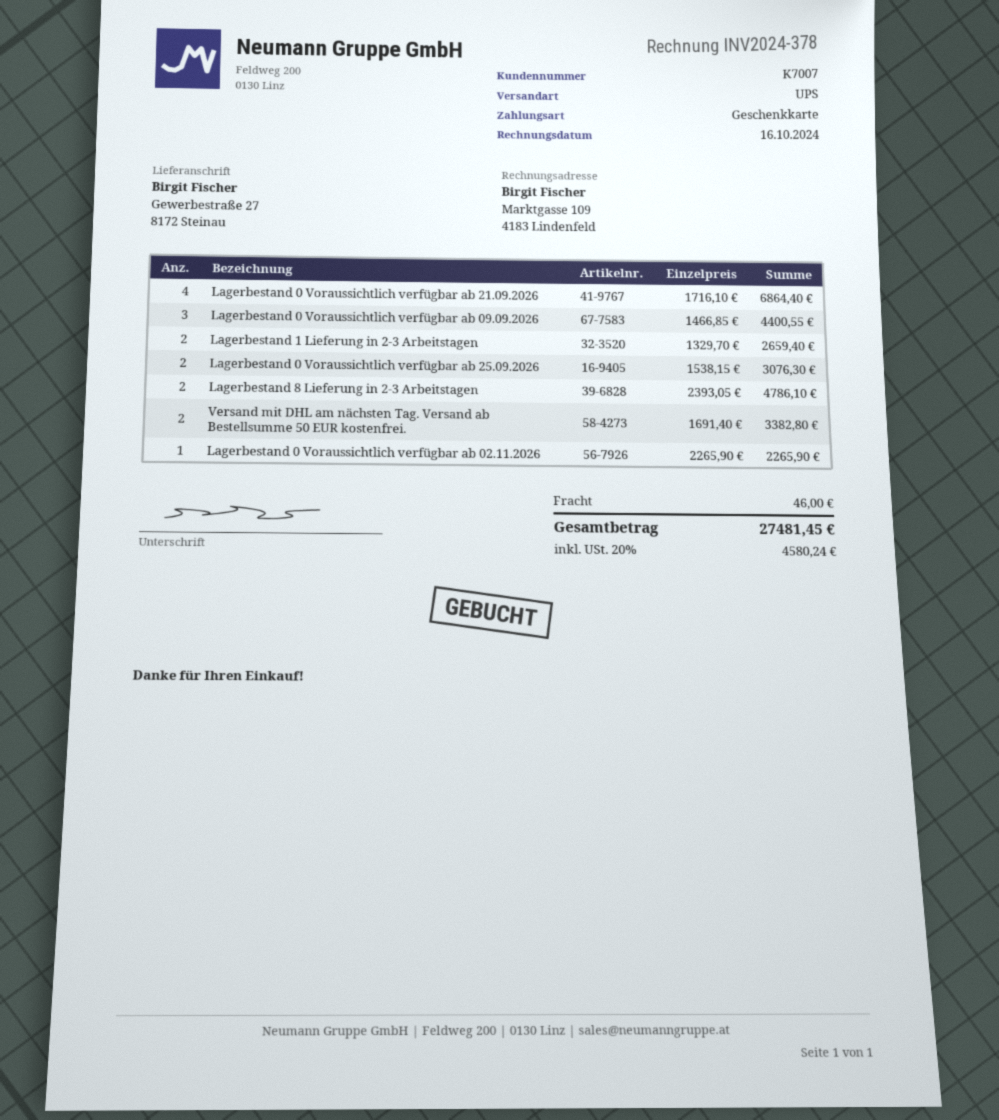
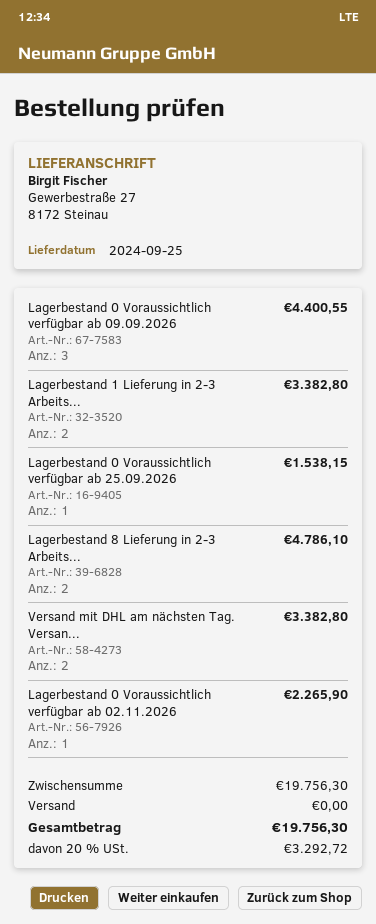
Lagerbestand 0 Voraussichtlich verfügbar ab 21.09.2026: 4 for 6864.40 -> none
Lagerbestand 1 Lieferung in 2-3 Arbeitstagen: 2 for 2659.40 -> 2 for 3382.80
Lagerbestand 0 Voraussichtlich verfügbar ab 25.09.2026: 2 for 3076.30 -> 1 for 1538.15
shipping: 46.00 -> 0.00
tax: 20% = 4580.24 -> 20% = 3292.72
total: 27481.45 -> 19756.30

